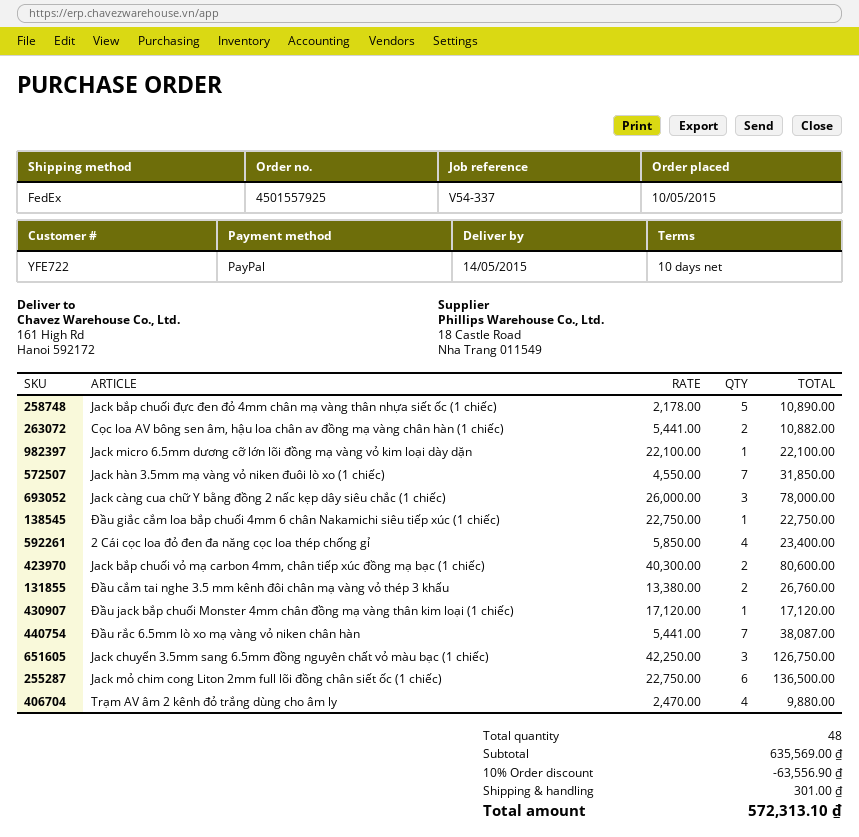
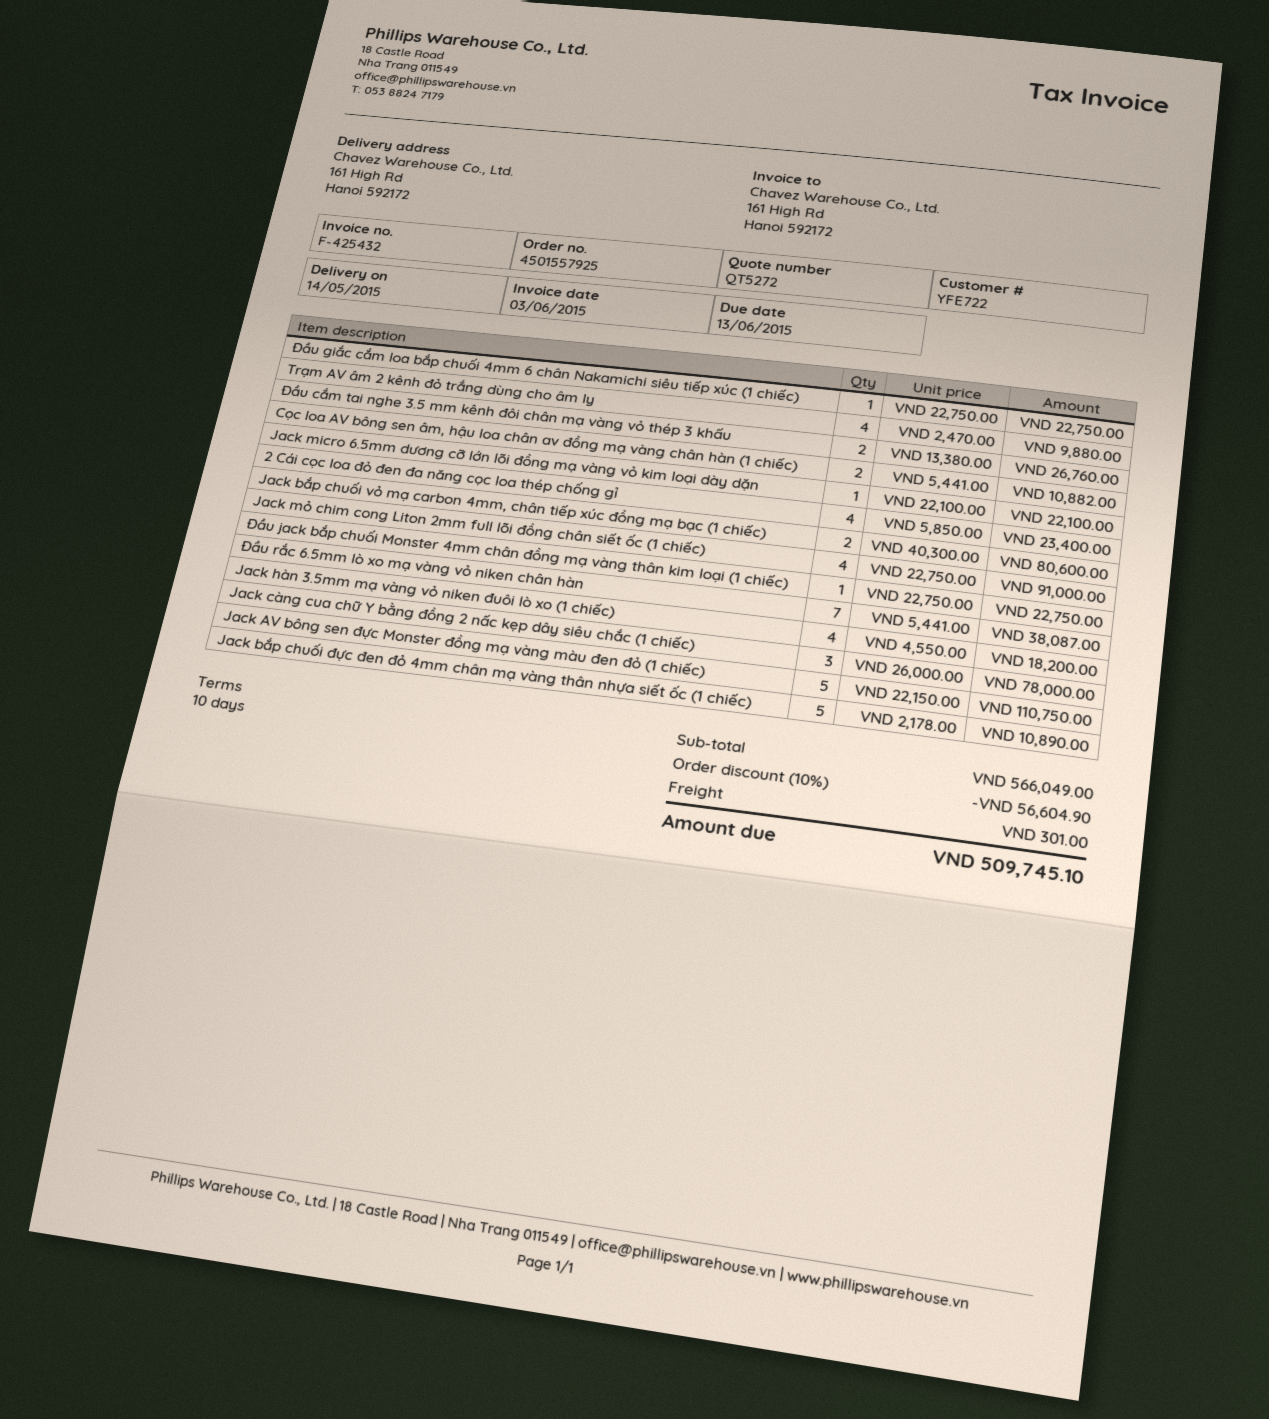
Jack hàn 3.5mm mạ vàng vỏ niken đuôi lò xo (1 chiếc): 7 x 4550.00 = 31850.00 -> 4 x 4550.00 = 18200.00
Đầu jack bắp chuối Monster 4mm chân đồng mạ vàng thân kim loại (1 chiếc): 1 x 17120.00 = 17120.00 -> 1 x 22750.00 = 22750.00
Jack chuyển 3.5mm sang 6.5mm đồng nguyên chất vỏ màu bạc (1 chiếc): 3 x 42250.00 = 126750.00 -> none
Jack mỏ chim cong Liton 2mm full lõi đồng chân siết ốc (1 chiếc): 6 x 22750.00 = 136500.00 -> 4 x 22750.00 = 91000.00
Jack AV bông sen đực Monster đồng mạ vàng màu đen đỏ (1 chiếc): none -> 5 x 22150.00 = 110750.00
subtotal: 635569.00 -> 566049.00
discount: 10% = 63556.90 -> 10% = 56604.90
total: 572313.10 -> 509745.10

